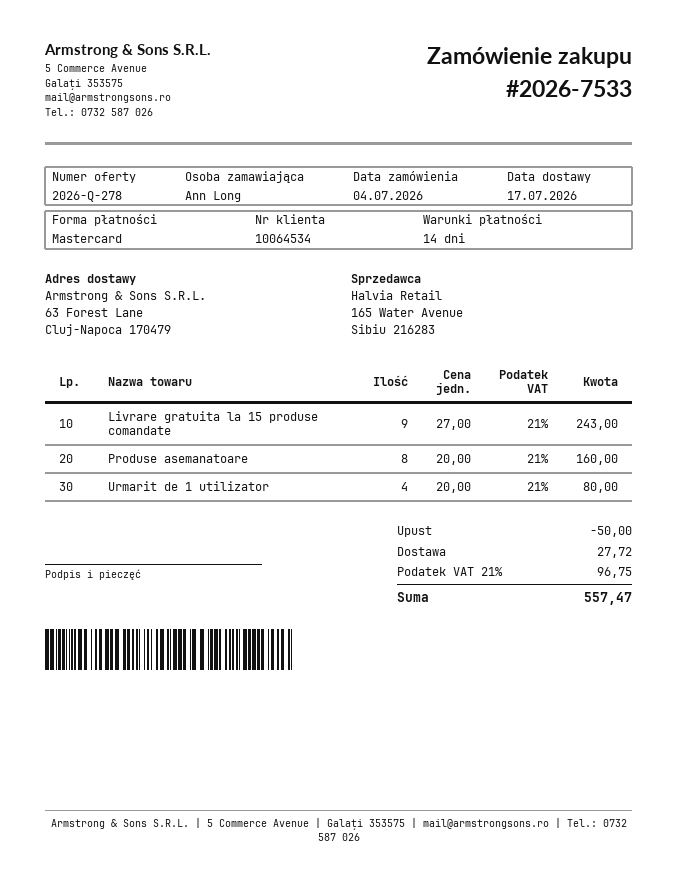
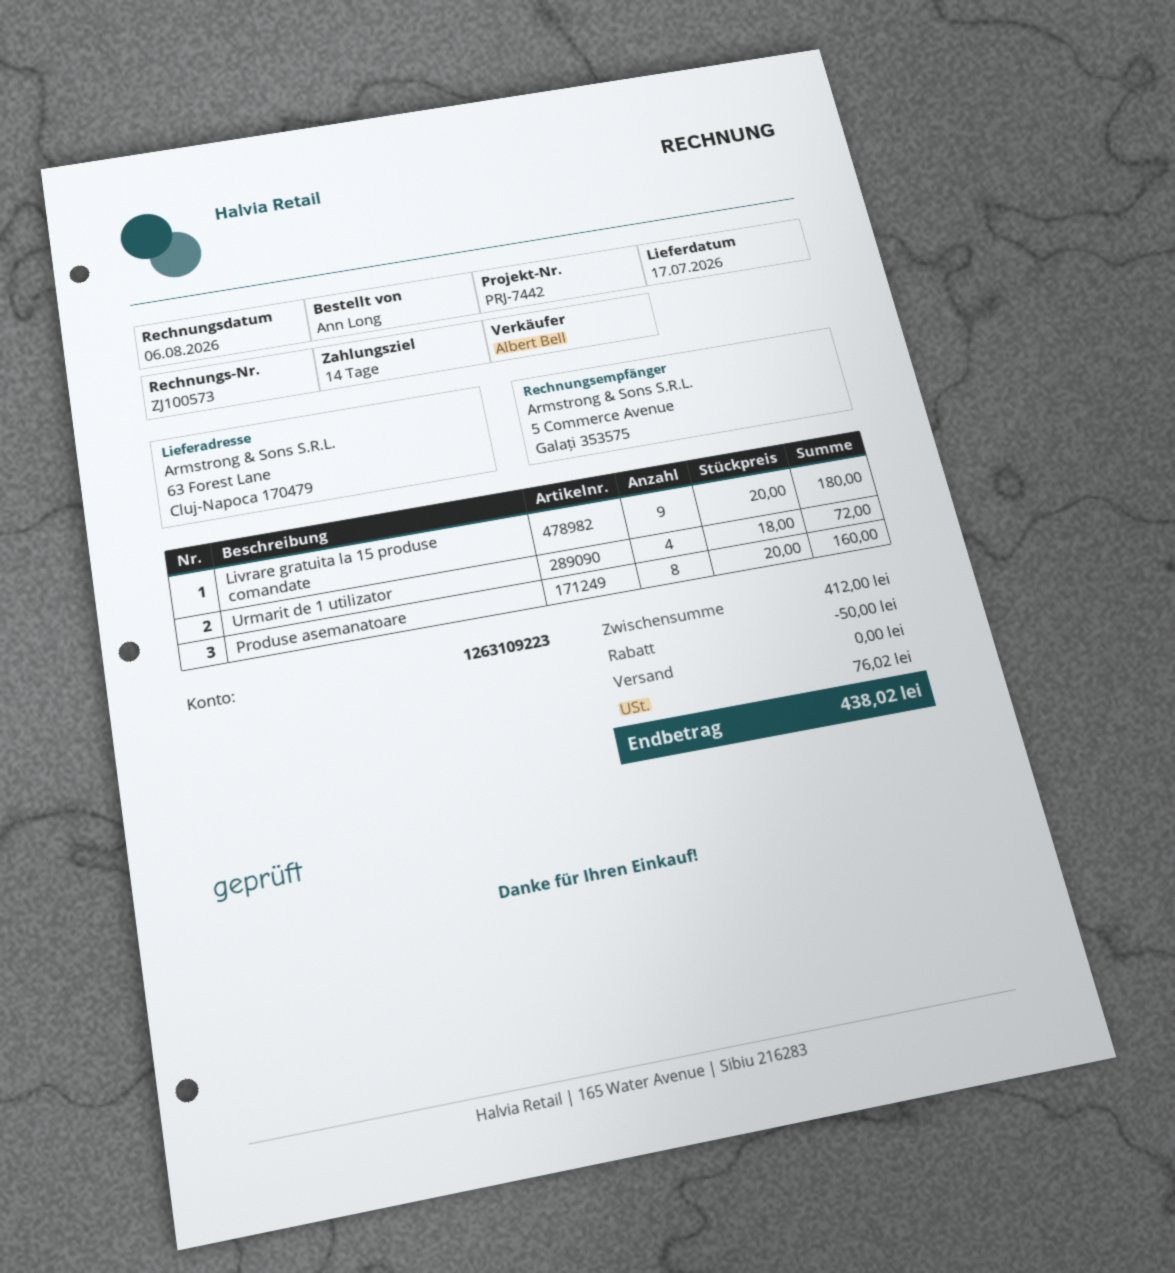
Livrare gratuita la 15 produse comandate: 9 x 27.00 = 243.00 -> 9 x 20.00 = 180.00
Urmarit de 1 utilizator: 4 x 20.00 = 80.00 -> 4 x 18.00 = 72.00
shipping: 27.72 -> 0.00
tax: 96.75 -> 76.02
total: 557.47 -> 438.02

